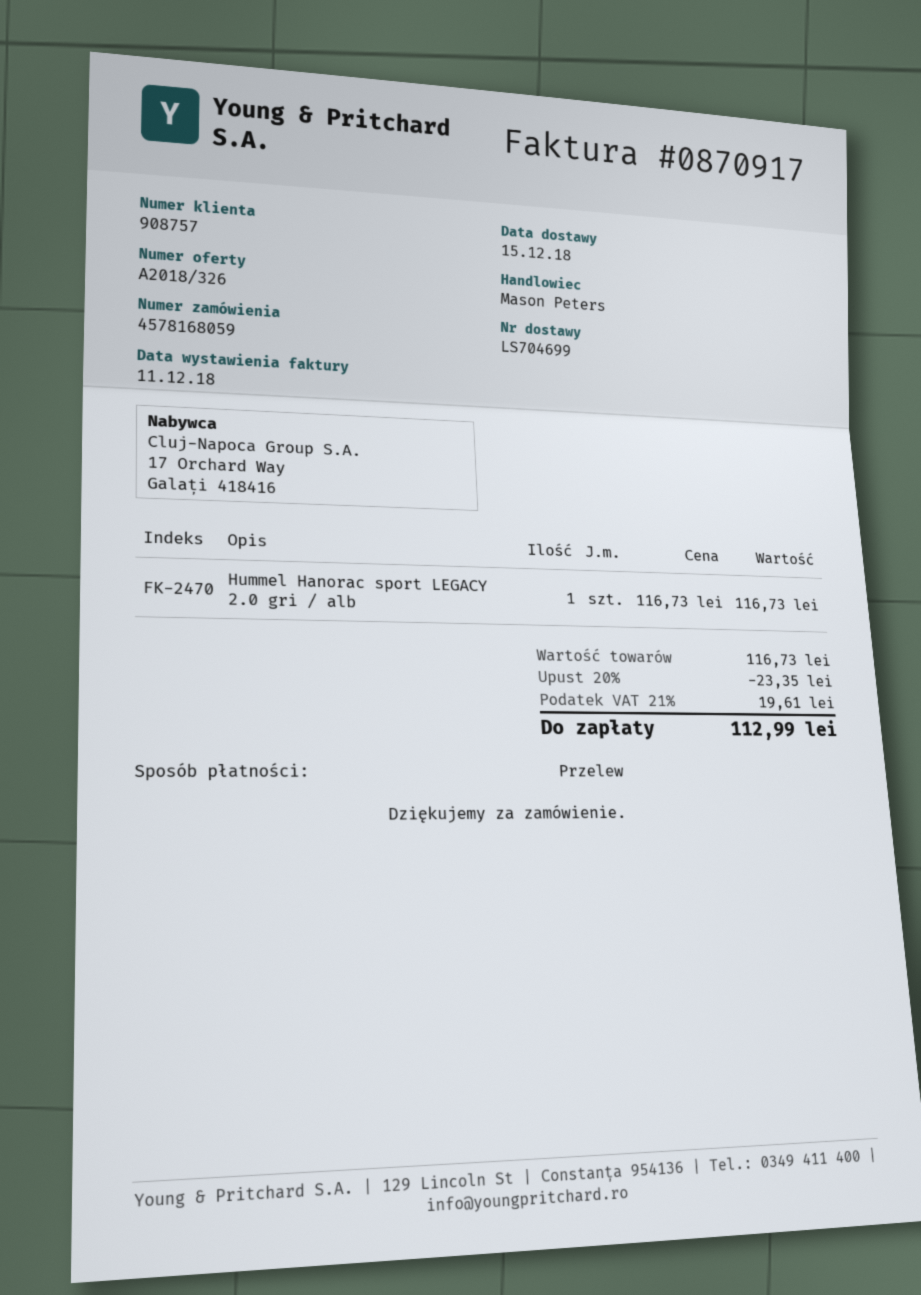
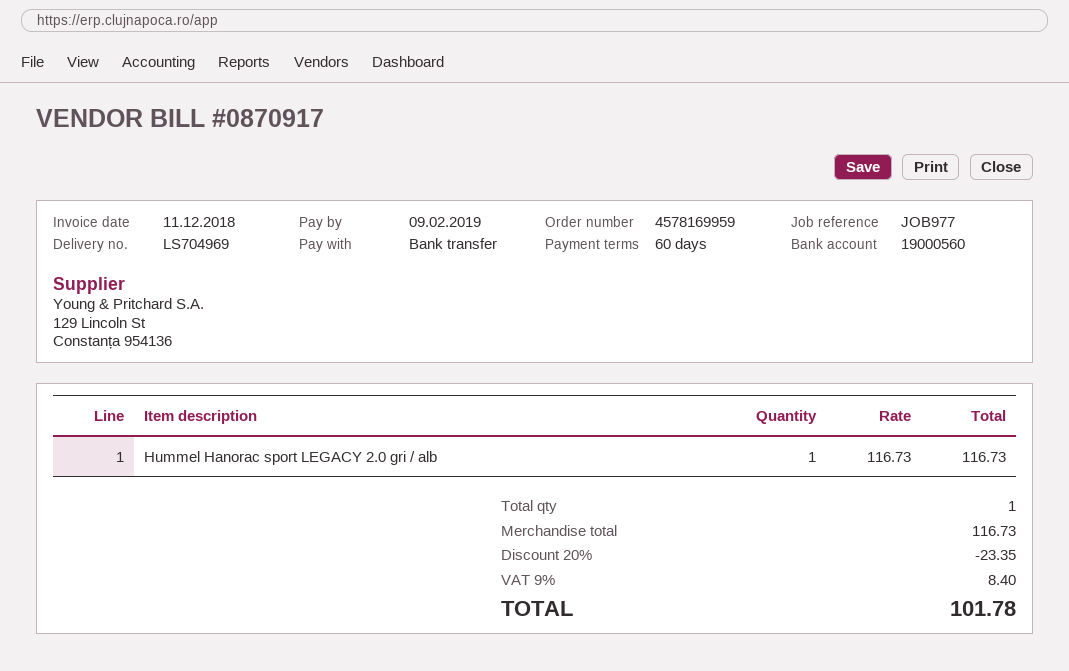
order number: 4578168059 -> 4578169959
delivery note number: LS704699 -> LS704969
tax: 21% = 19.61 -> 9% = 8.40
total: 112.99 -> 101.78

